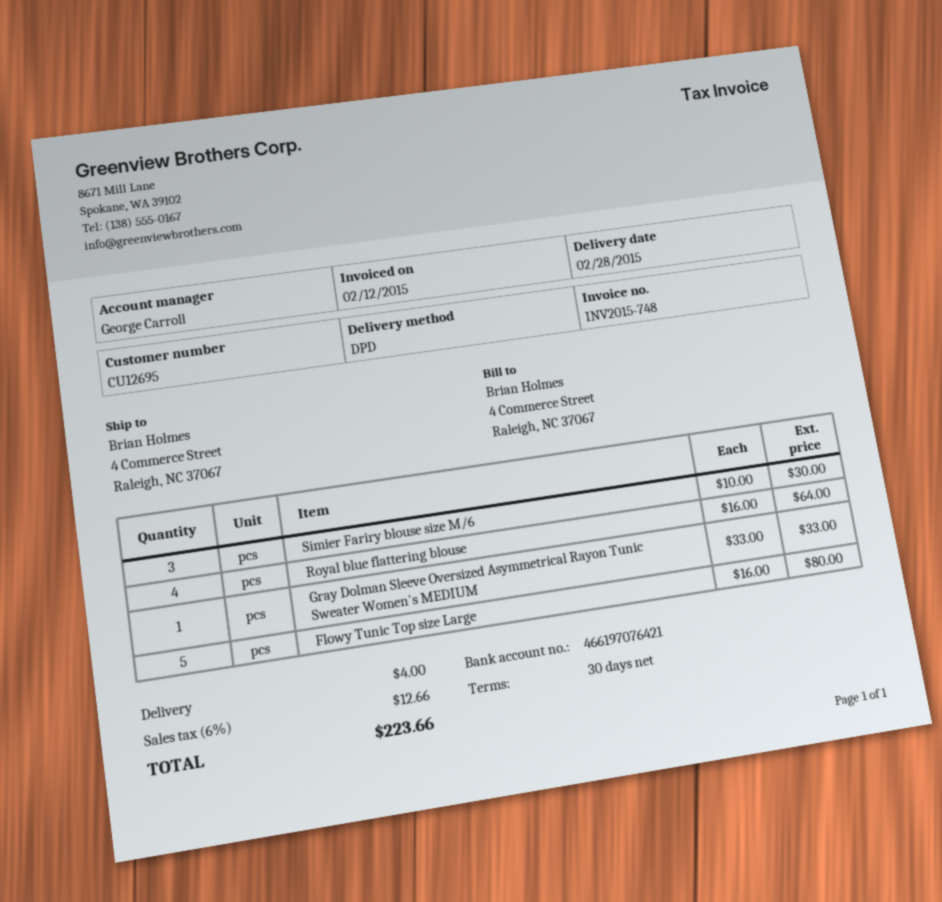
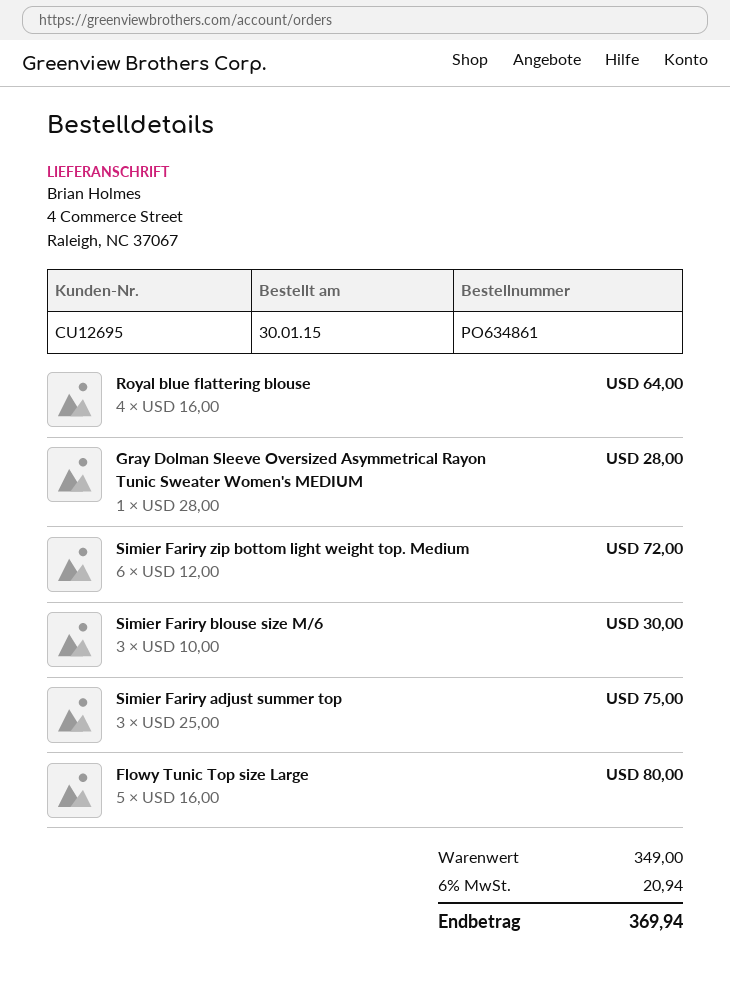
Gray Dolman Sleeve Oversized Asymmetrical Rayon Tunic Sweater Women's MEDIUM: 1 x 33.00 = 33.00 -> 1 x 28.00 = 28.00
Simier Fariry zip bottom light weight top. Medium: none -> 6 x 12.00 = 72.00
Simier Fariry adjust summer top: none -> 3 x 25.00 = 75.00
shipping: 4.00 -> none
tax: 6% = 12.66 -> 6% = 20.94
total: 223.66 -> 369.94

